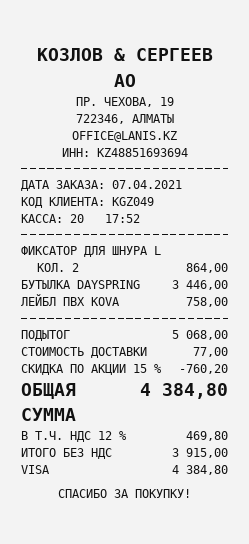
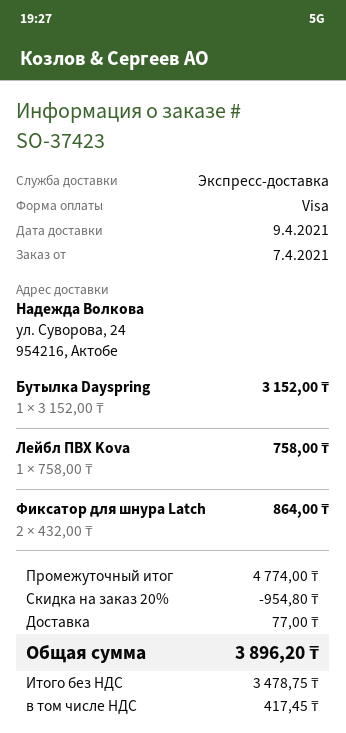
БУТЫЛКА DAYSPRING: 1 for 3446.00 -> 1 for 3152.00
subtotal: 5068.00 -> 4774.00
discount: 15% = 760.20 -> 20% = 954.80
net: 3915.00 -> 3478.75
tax: 469.80 -> 417.45
total: 4384.80 -> 3896.20

